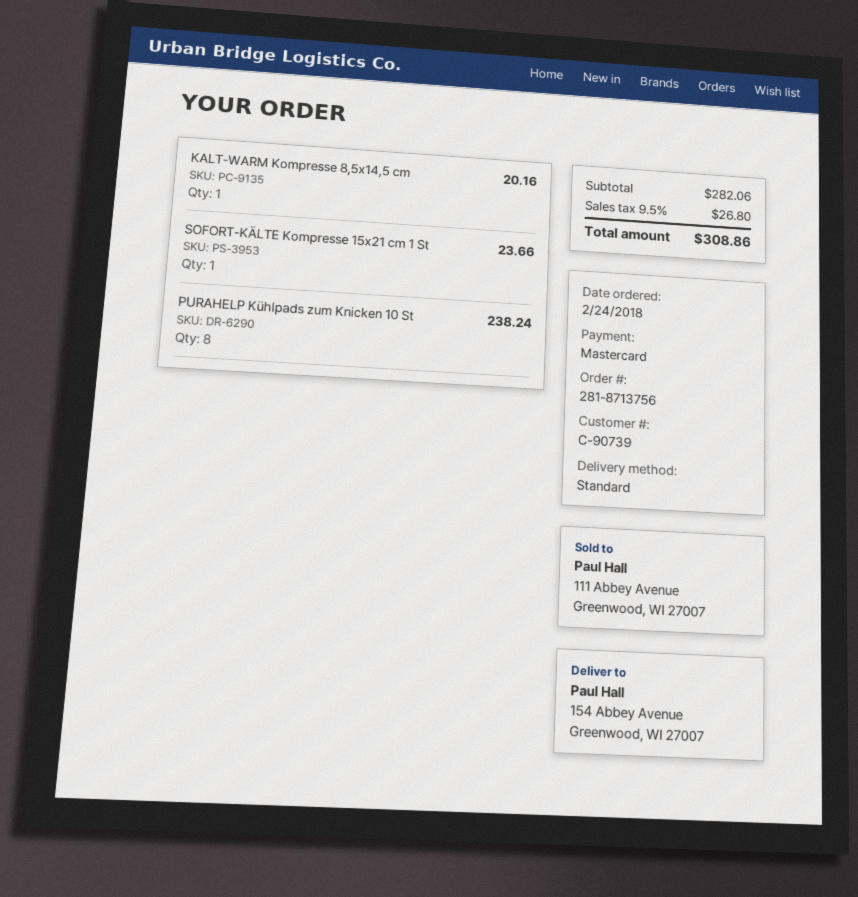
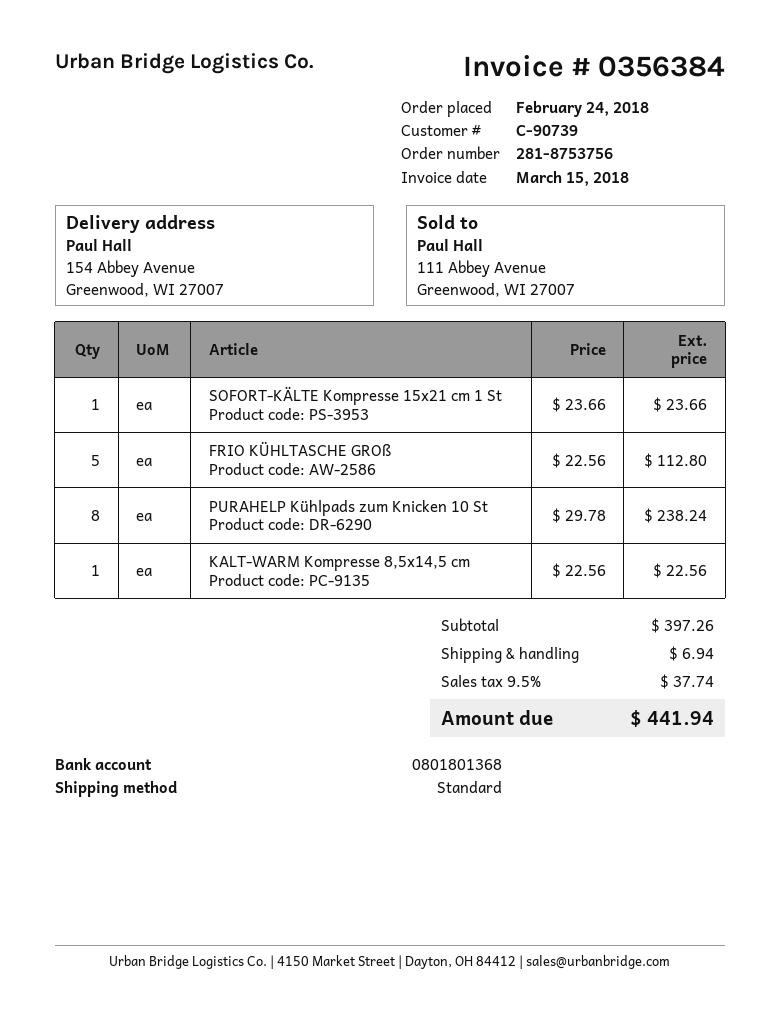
order number: 281-8713756 -> 281-8753756
KALT-WARM Kompresse 8,5x14,5 cm: 1 for 20.16 -> 1 for 22.56
FRIO KÜHLTASCHE GROß: none -> 5 for 112.80
subtotal: 282.06 -> 397.26
shipping: none -> 6.94
tax: 9.5% = 26.80 -> 9.5% = 37.74
total: 308.86 -> 441.94

